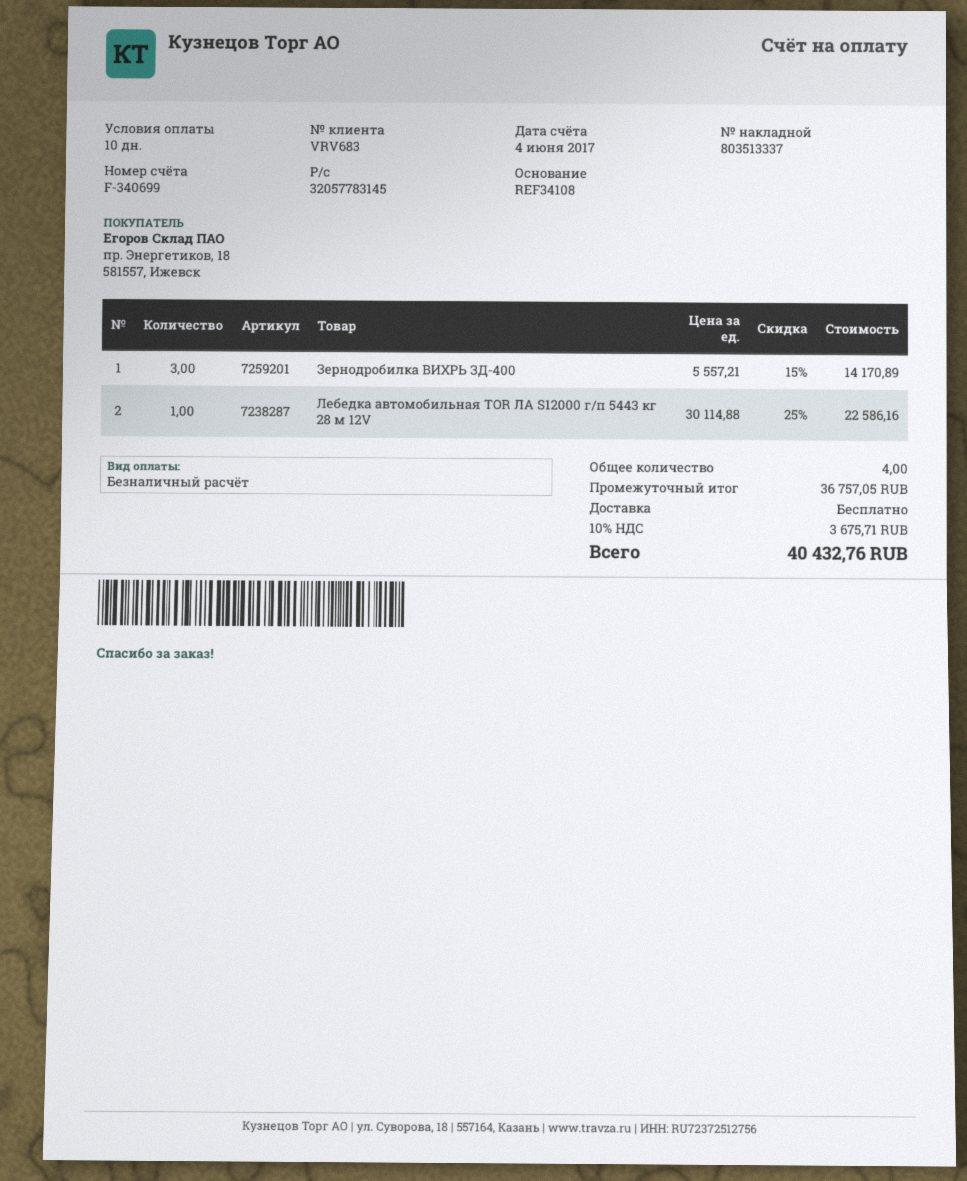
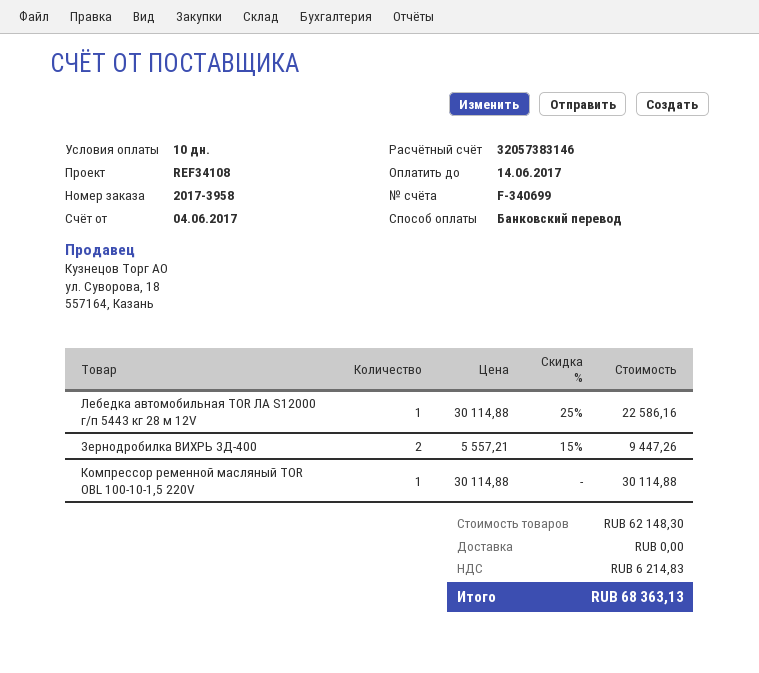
bank account: 32057783145 -> 32057383146
Зернодробилка ВИХРЬ ЗД-400: 3 x 5557.21 - 15% = 14170.89 -> 2 x 5557.21 - 15% = 9447.26
Компрессор ременной масляный TOR OBL 100-10-1,5 220V: none -> 1 x 30114.88 = 30114.88
subtotal: 36757.05 -> 62148.30
tax: 3675.71 -> 6214.83
total: 40432.76 -> 68363.13

